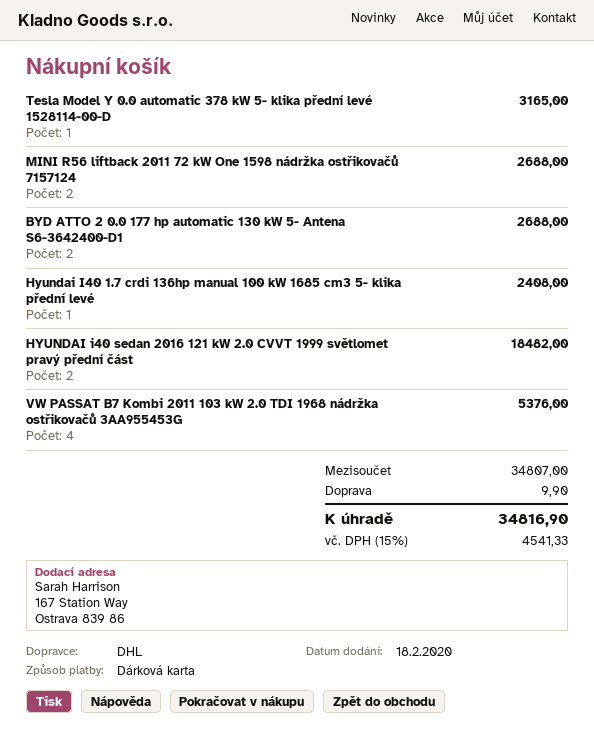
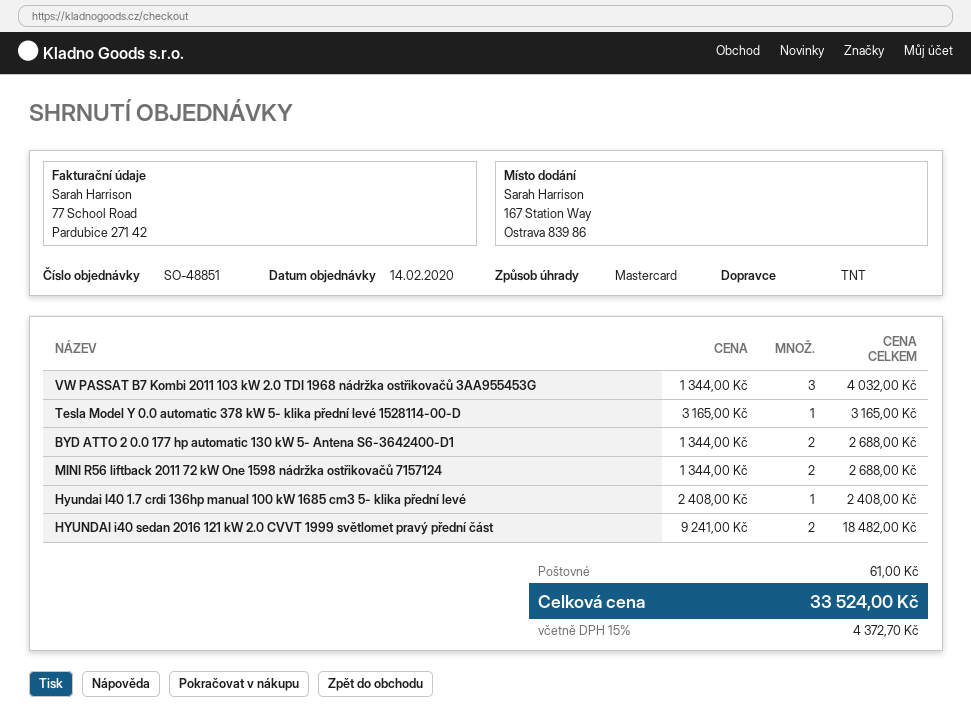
payment method: gift card -> Mastercard
shipping method: DHL -> TNT
VW PASSAT B7 Kombi 2011 103 kW 2.0 TDI 1968 nádržka ostřikovačů 3AA955453G: 4 for 5376.00 -> 3 for 4032.00
shipping: 9.90 -> 61.00
tax: 15% = 4541.33 -> 15% = 4372.70
total: 34816.90 -> 33524.00

